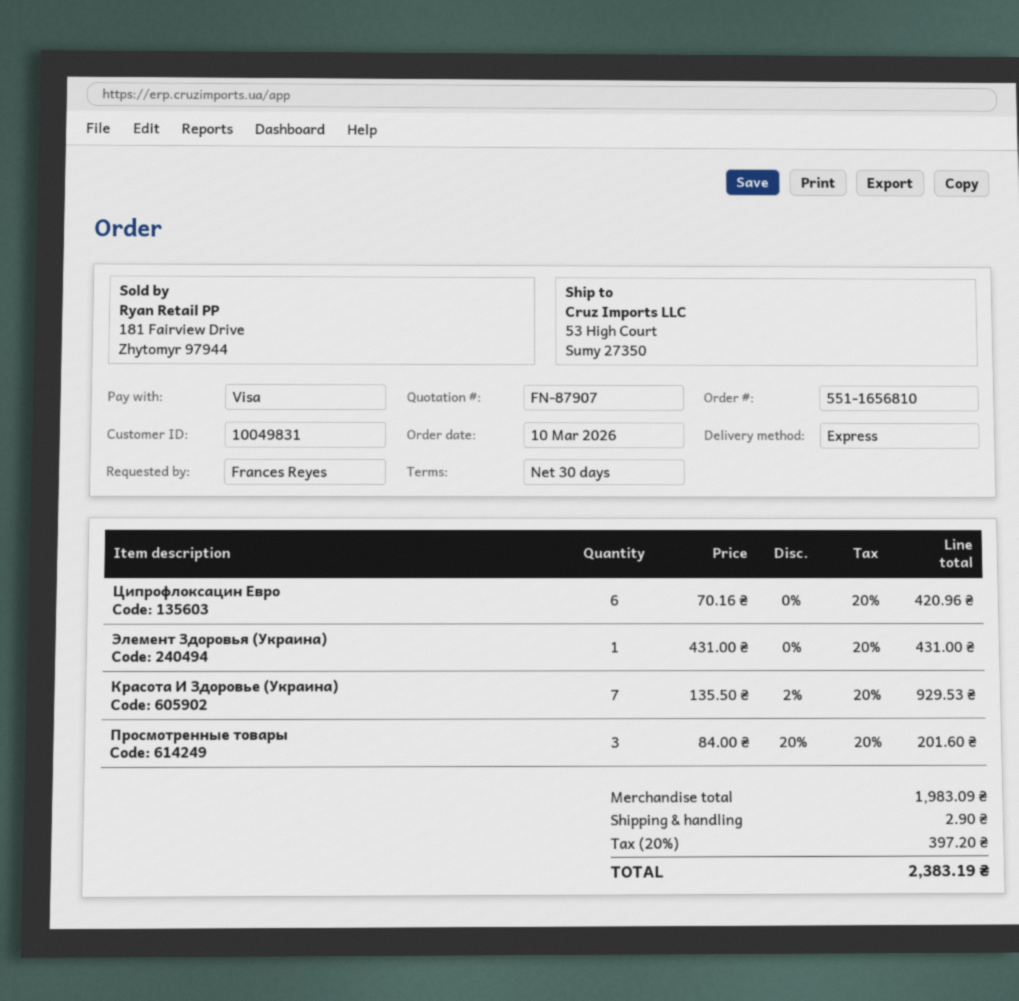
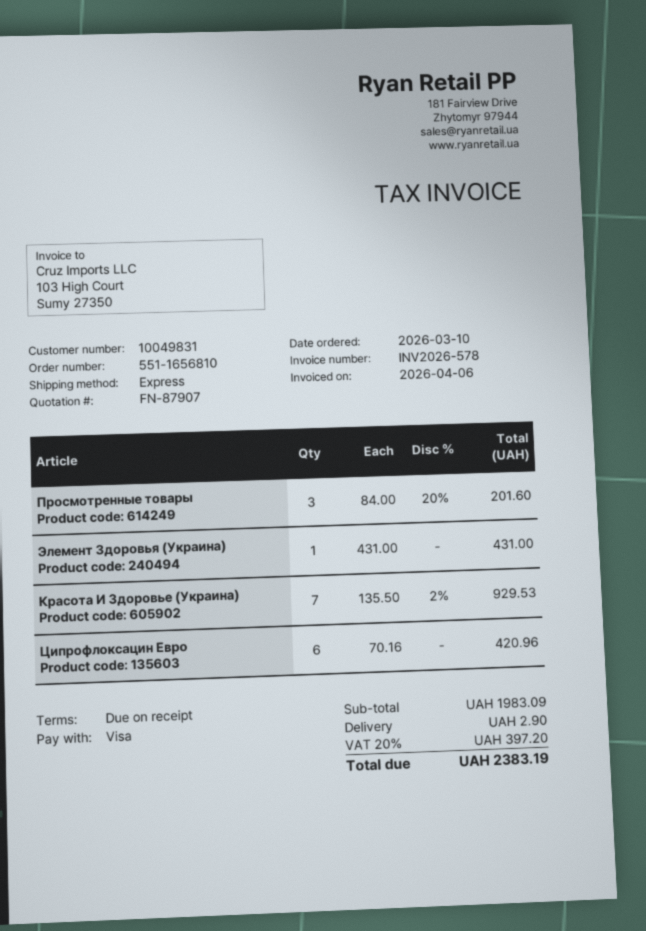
payment terms: 30 days -> on receipt

